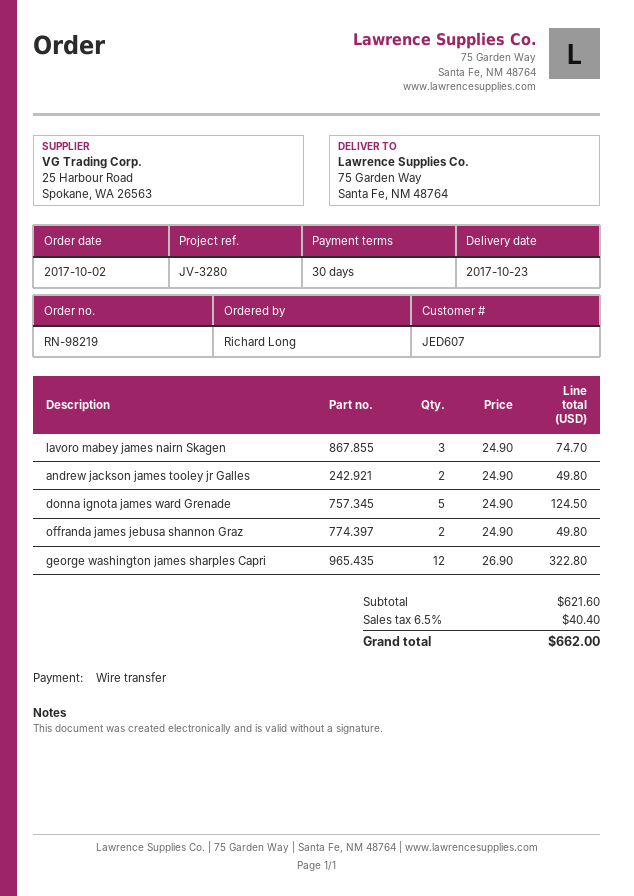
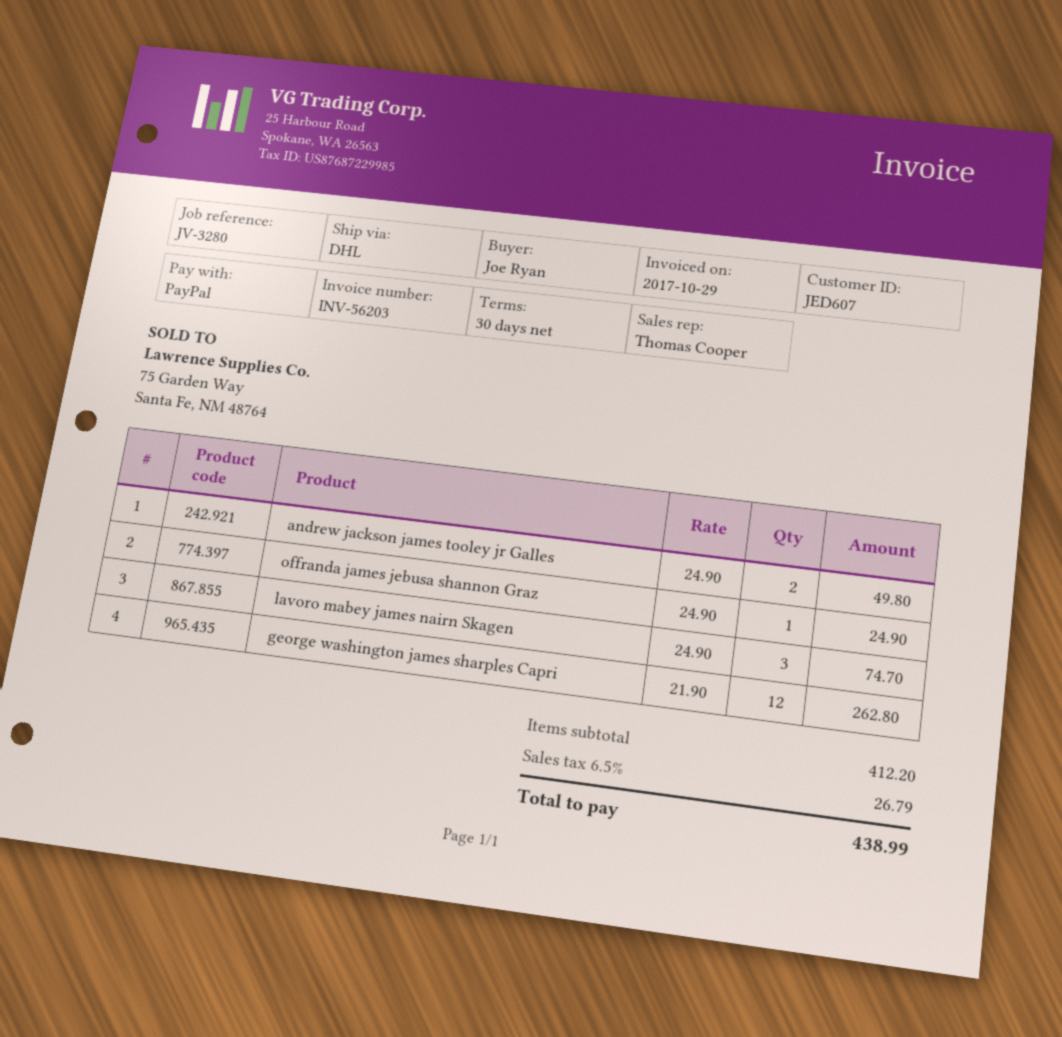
ordered by: Richard Long -> Joe Ryan
payment method: bank transfer -> PayPal
donna ignota james ward Grenade: 5 x 24.90 = 124.50 -> none
offranda james jebusa shannon Graz: 2 x 24.90 = 49.80 -> 1 x 24.90 = 24.90
george washington james sharples Capri: 12 x 26.90 = 322.80 -> 12 x 21.90 = 262.80
subtotal: 621.60 -> 412.20
tax: 6.5% = 40.40 -> 6.5% = 26.79
total: 662.00 -> 438.99

